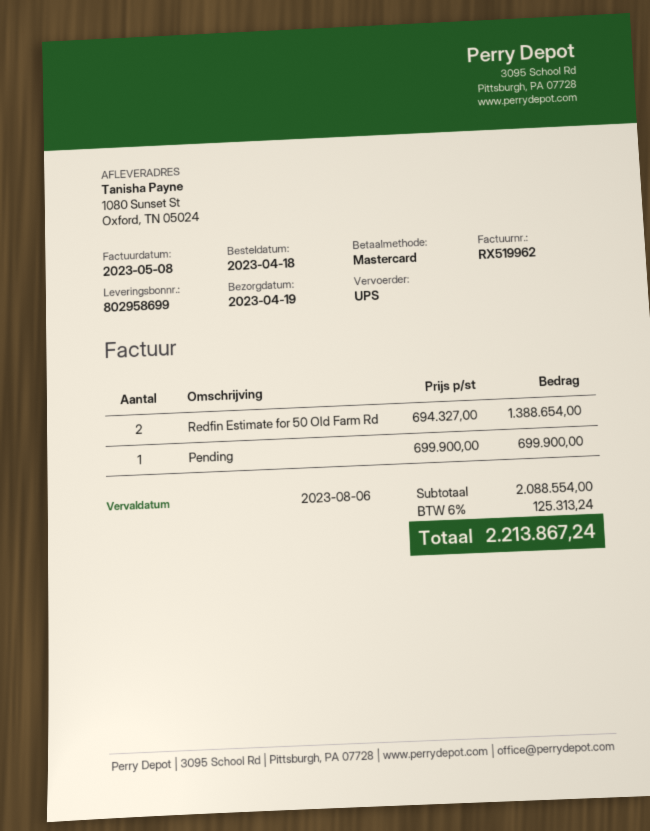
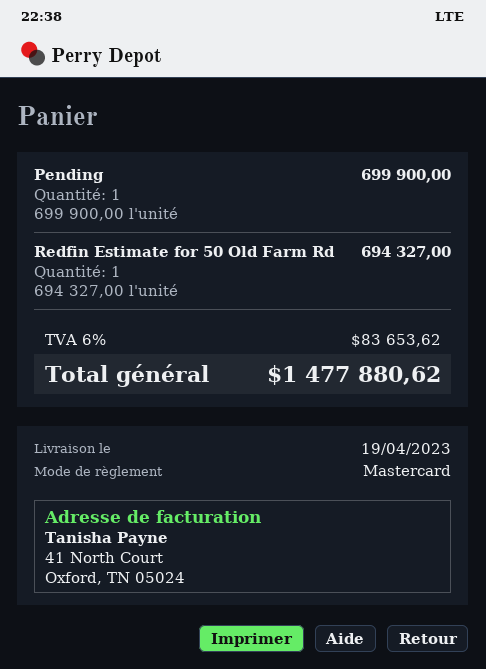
Redfin Estimate for 50 Old Farm Rd: 2 x 694327.00 = 1388654.00 -> 1 x 694327.00 = 694327.00
tax: 6% = 125313.24 -> 6% = 83653.62
total: 2213867.24 -> 1477880.62

